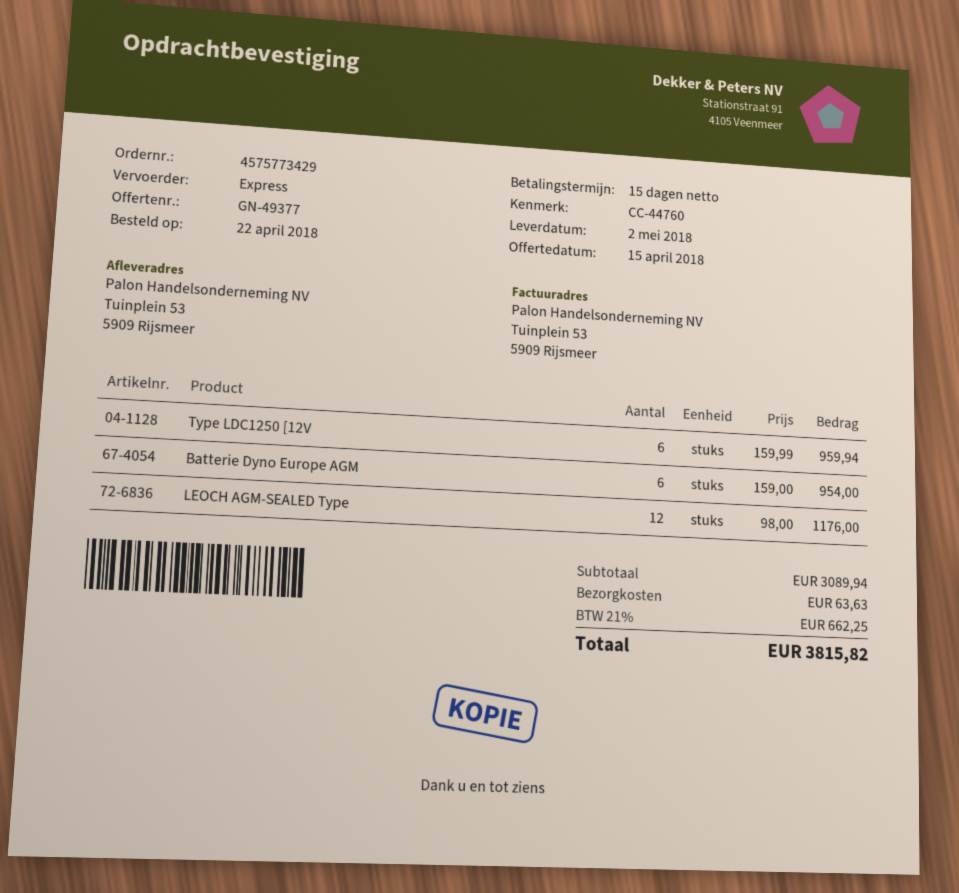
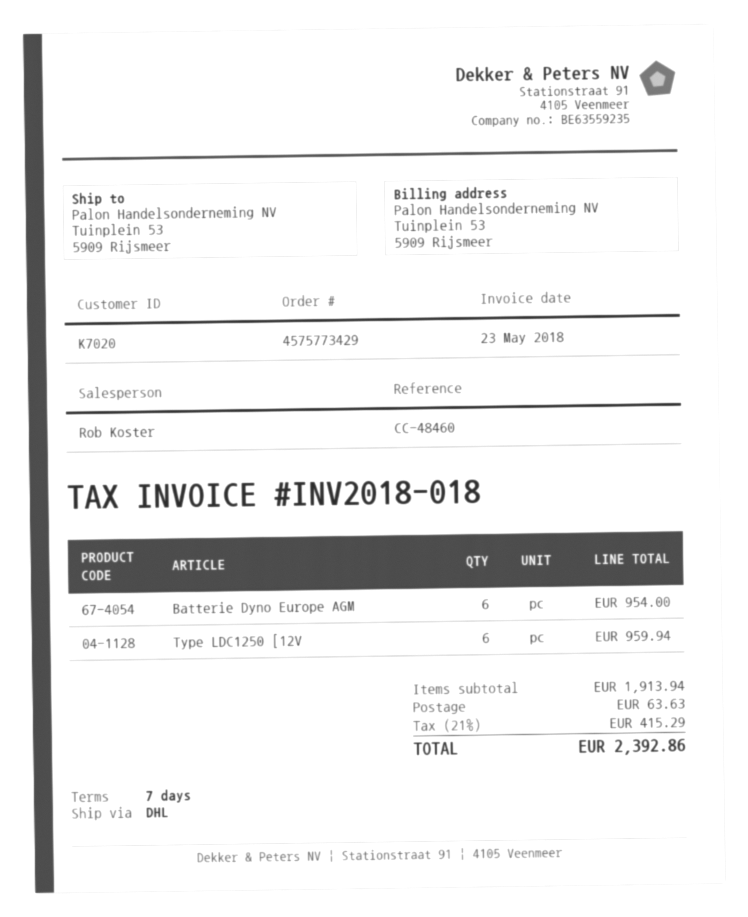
payment terms: 15 days -> 7 days
reference: CC-44760 -> CC-48460
shipping method: express -> DHL
LEOCH AGM-SEALED Type: 12 for 1176.00 -> none
subtotal: 3089.94 -> 1913.94
tax: 21% = 662.25 -> 21% = 415.29
total: 3815.82 -> 2392.86

